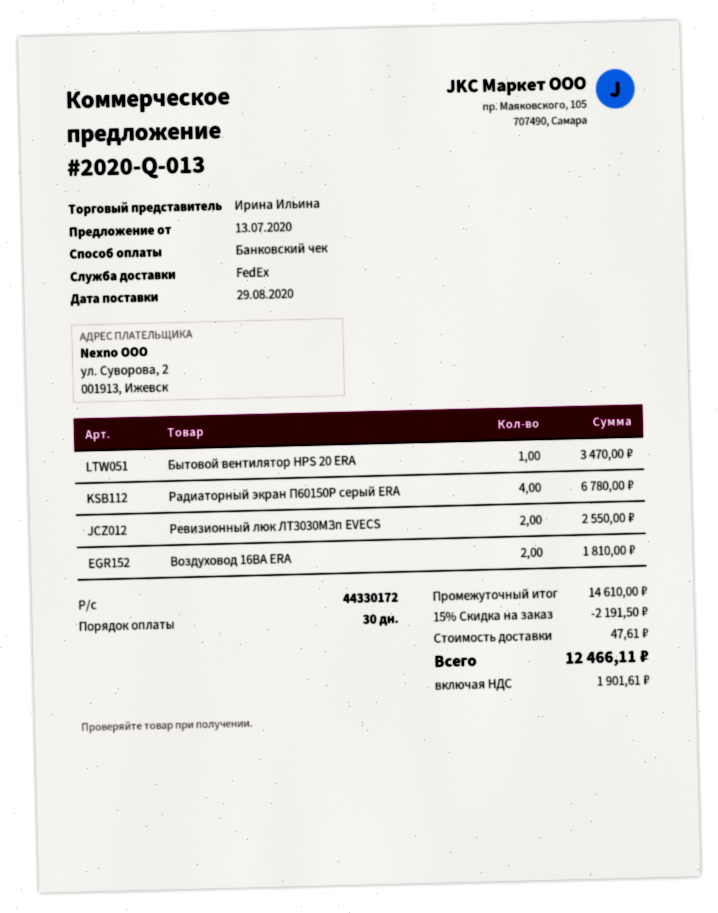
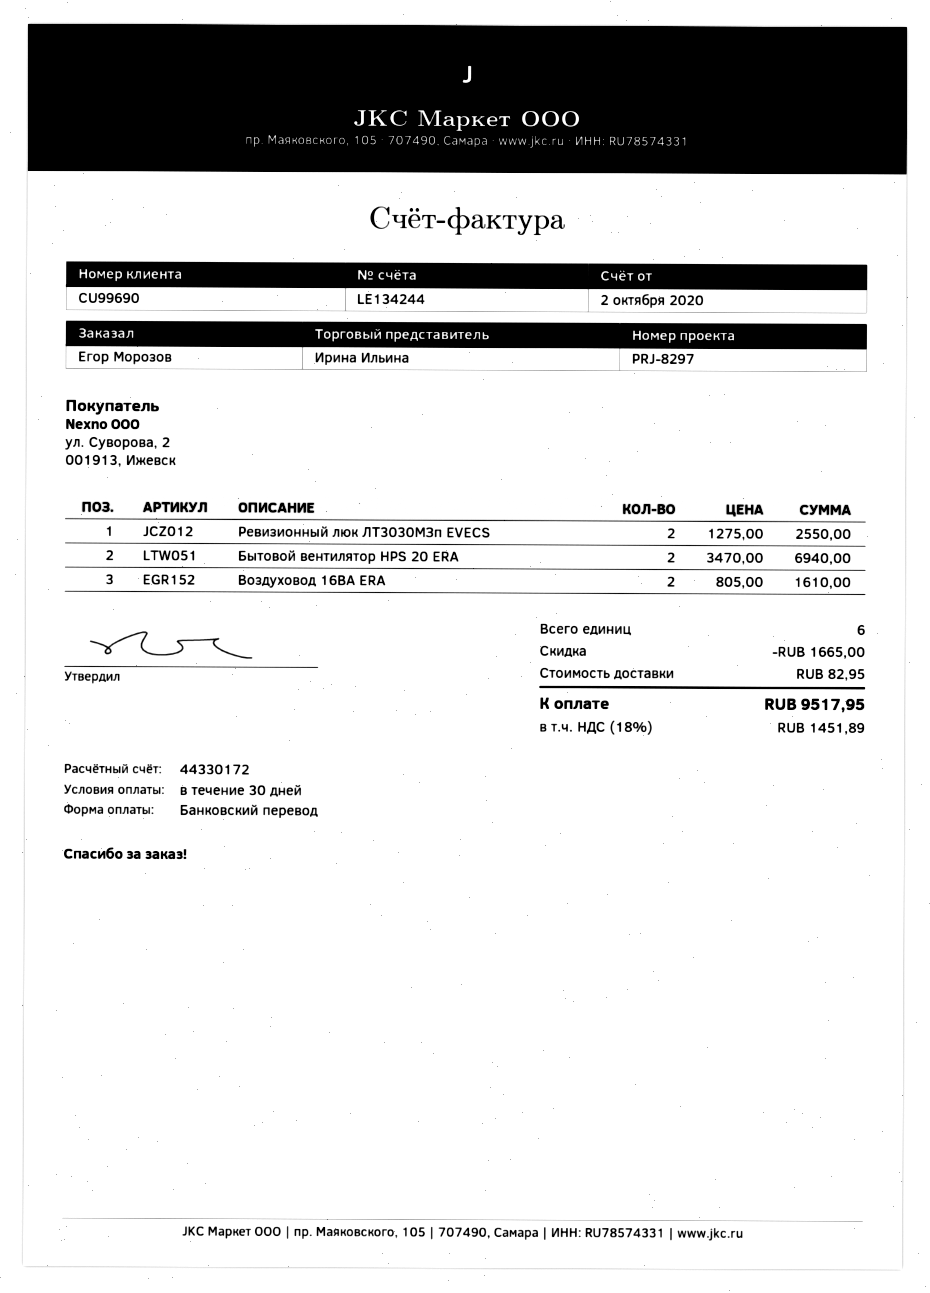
payment method: cheque -> bank transfer
Бытовой вентилятор HPS 20 ERA: 1 for 3470.00 -> 2 for 6940.00
Радиаторный экран П60150Р серый ERA: 4 for 6780.00 -> none
Воздуховод 16ВА ERA: 2 for 1810.00 -> 2 for 1610.00
discount: 2191.50 -> 1665.00
shipping: 47.61 -> 82.95
tax: 1901.61 -> 1451.89
total: 12466.11 -> 9517.95

